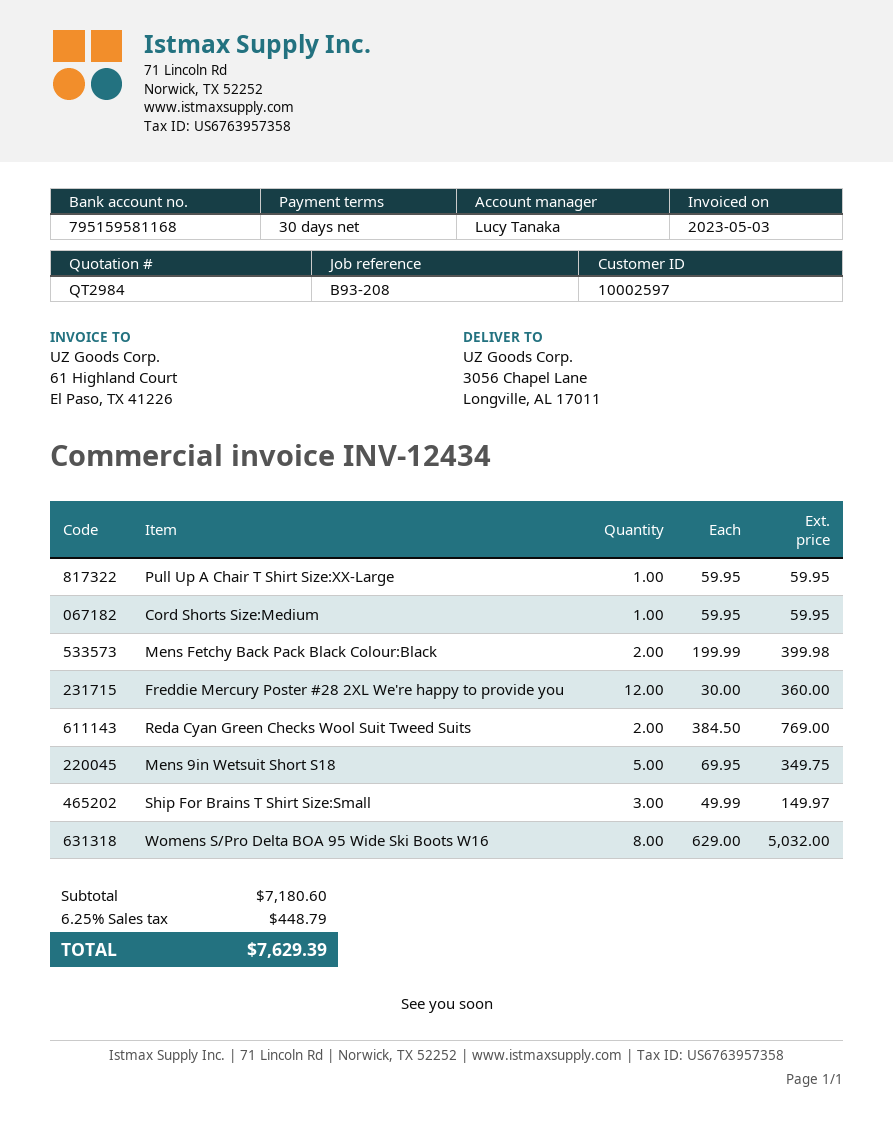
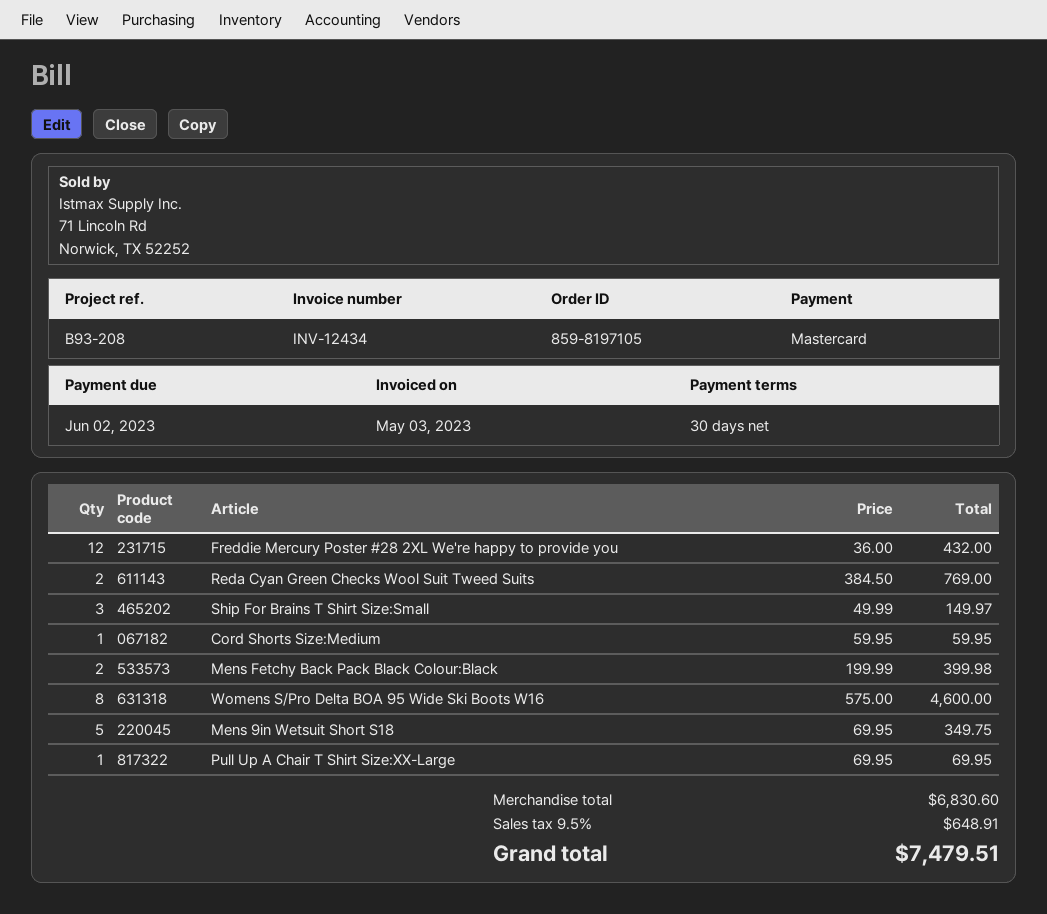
Pull Up A Chair T Shirt Size:XX-Large: 1 x 59.95 = 59.95 -> 1 x 69.95 = 69.95
Freddie Mercury Poster #28 2XL We're happy to provide you: 12 x 30.00 = 360.00 -> 12 x 36.00 = 432.00
Womens S/Pro Delta BOA 95 Wide Ski Boots W16: 8 x 629.00 = 5032.00 -> 8 x 575.00 = 4600.00
subtotal: 7180.60 -> 6830.60
tax: 6.25% = 448.79 -> 9.5% = 648.91
total: 7629.39 -> 7479.51

